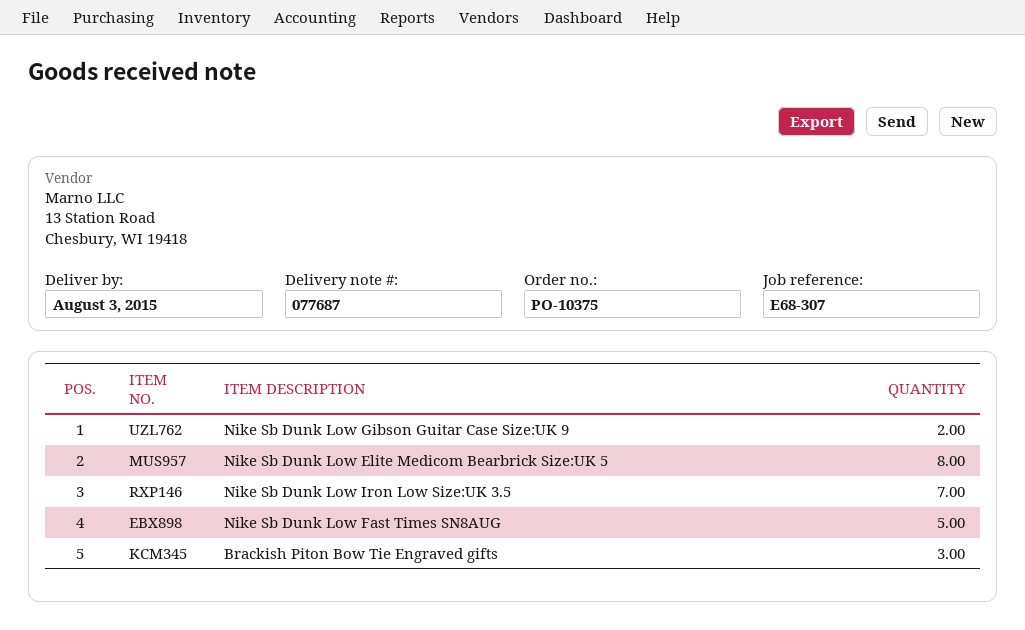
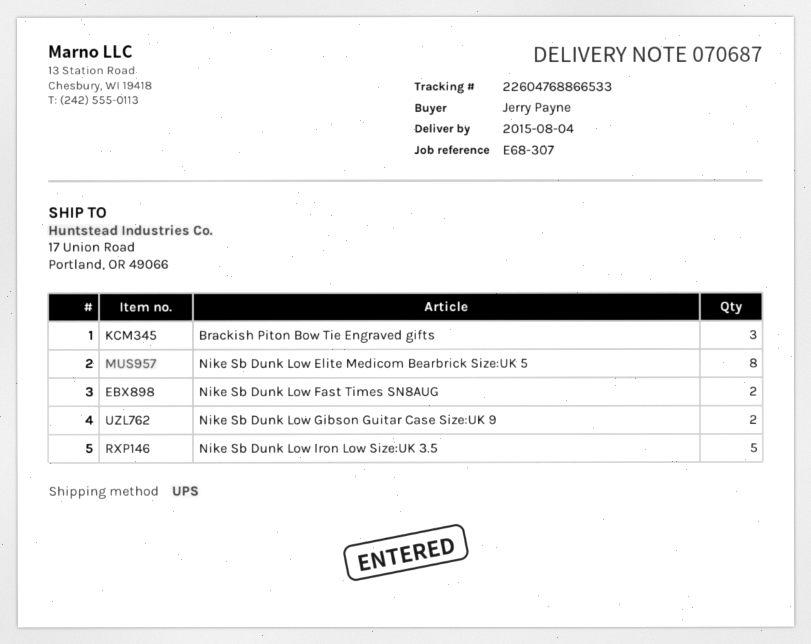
delivery note number: 077687 -> 070687
delivery date: 2015-08-03 -> 2015-08-04
Nike Sb Dunk Low Iron Low Size:UK 3.5: 7 -> 5
Nike Sb Dunk Low Fast Times SN8AUG: 5 -> 2

